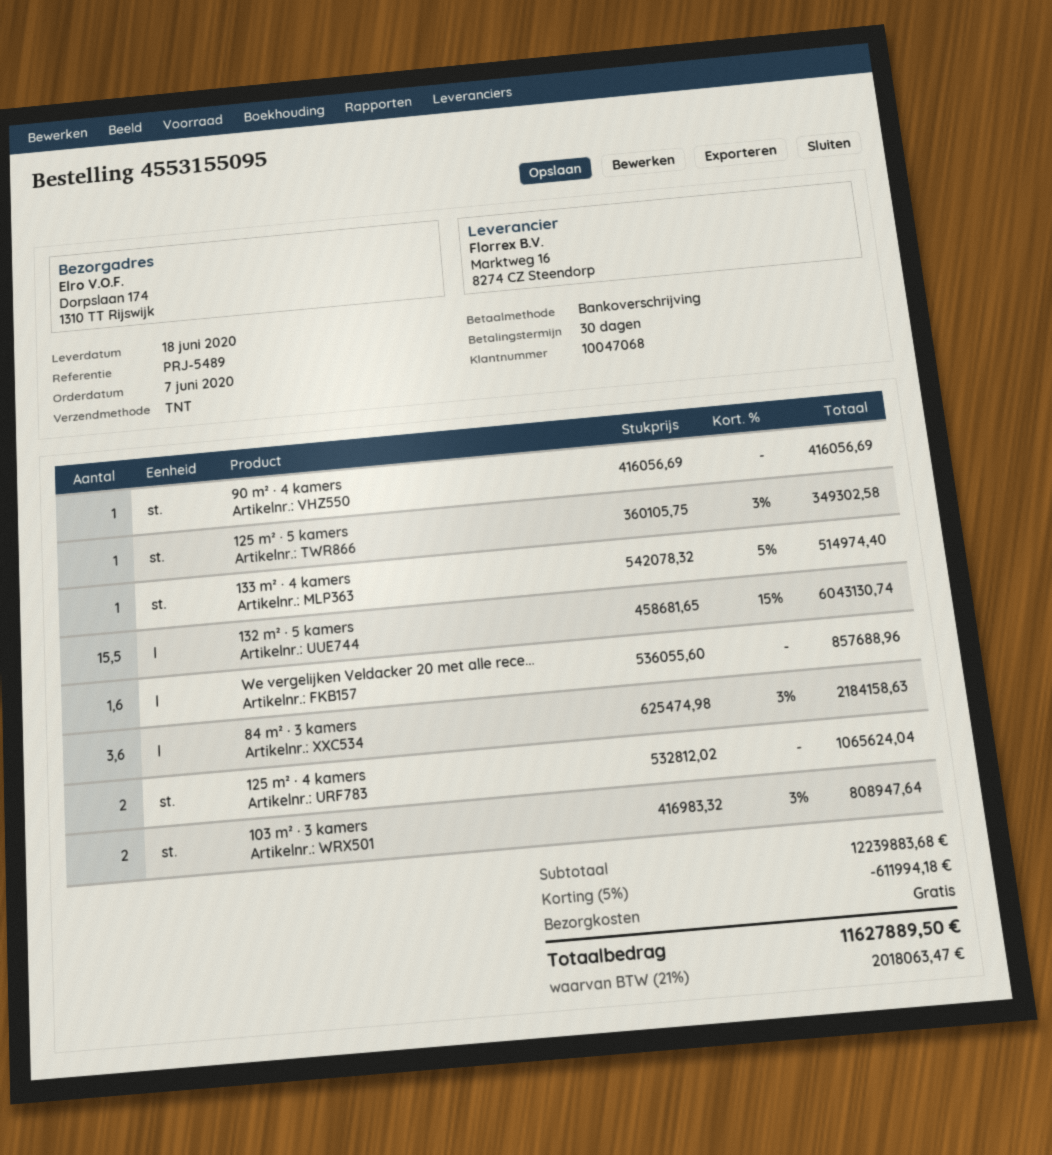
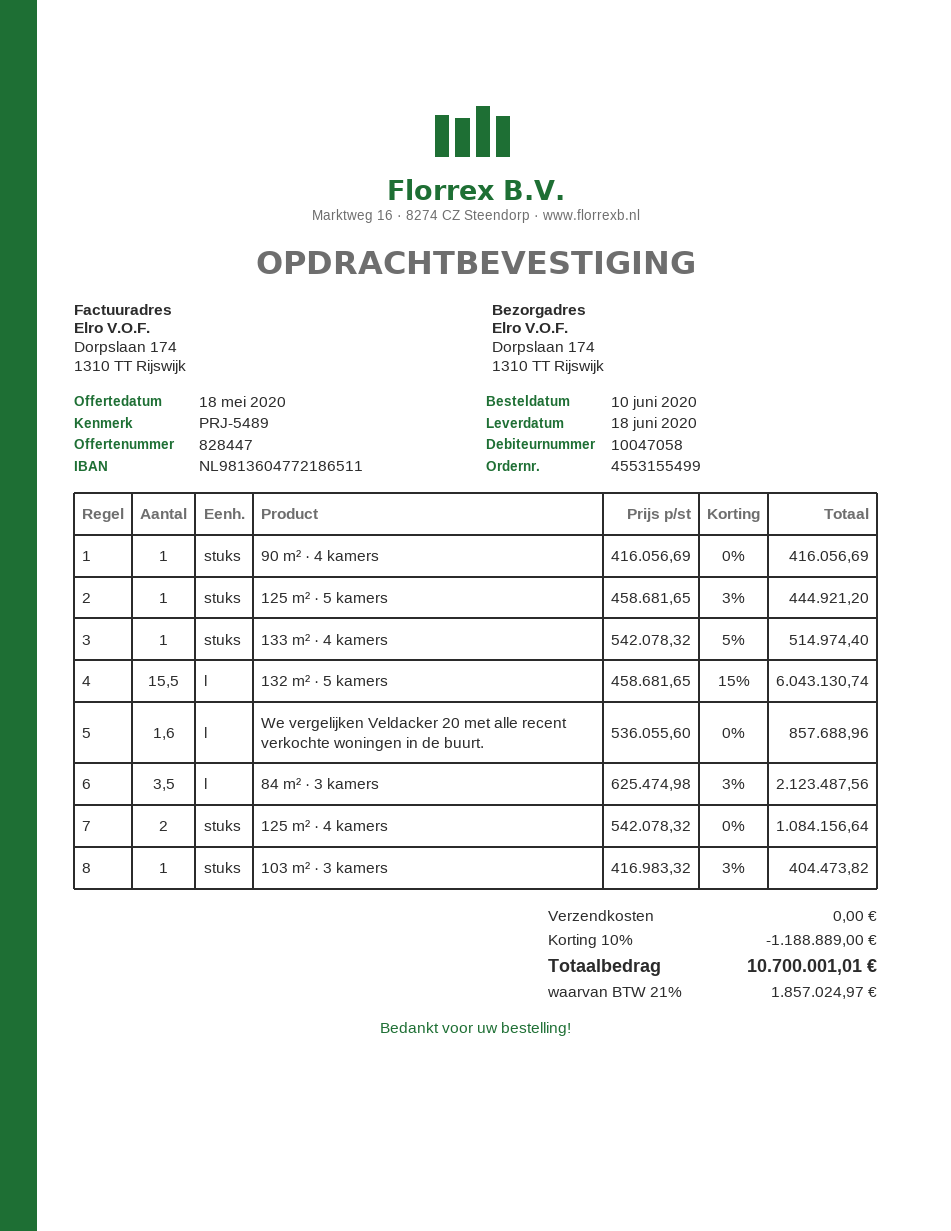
order number: 4553155095 -> 4553155499
order date: 2020-06-07 -> 2020-06-10
customer number: 10047068 -> 10047058
125 m² · 5 kamers: 1 x 360105.75 - 3% = 349302.58 -> 1 x 458681.65 - 3% = 444921.20
84 m² · 3 kamers: 3.6 x 625474.98 - 3% = 2184158.63 -> 3.5 x 625474.98 - 3% = 2123487.56
125 m² · 4 kamers: 2 x 532812.02 = 1065624.04 -> 2 x 542078.32 = 1084156.64
103 m² · 3 kamers: 2 x 416983.32 - 3% = 808947.64 -> 1 x 416983.32 - 3% = 404473.82
discount: 5% = 611994.18 -> 10% = 1188889.00
tax: 21% = 2018063.47 -> 21% = 1857024.97
total: 11627889.50 -> 10700001.01

